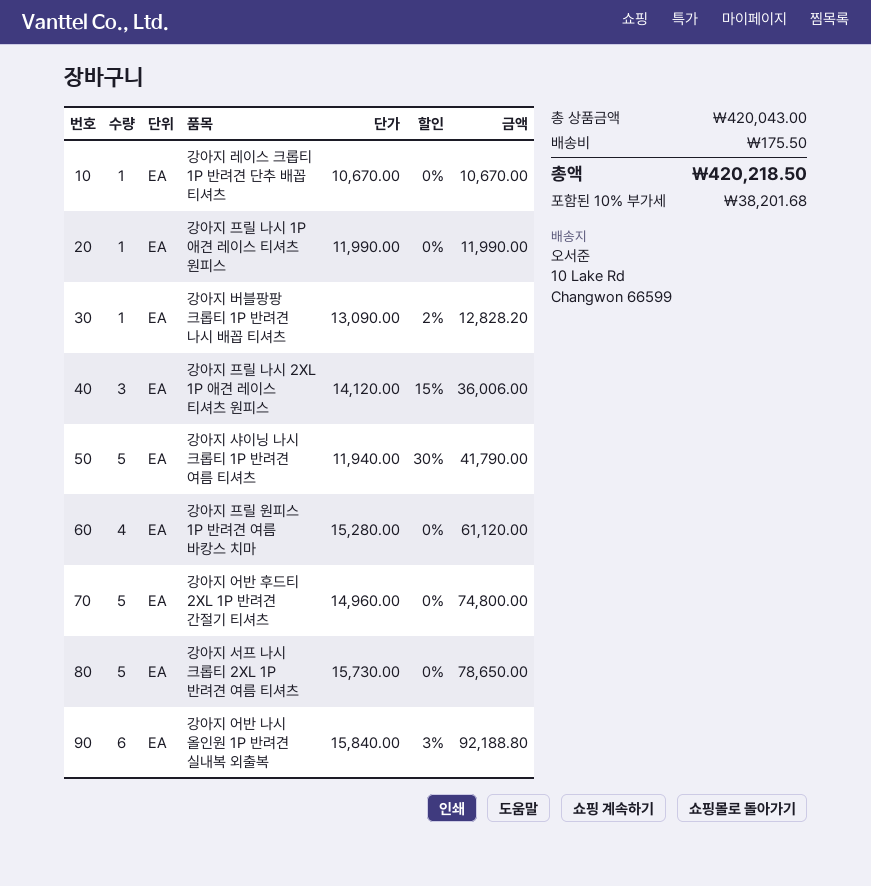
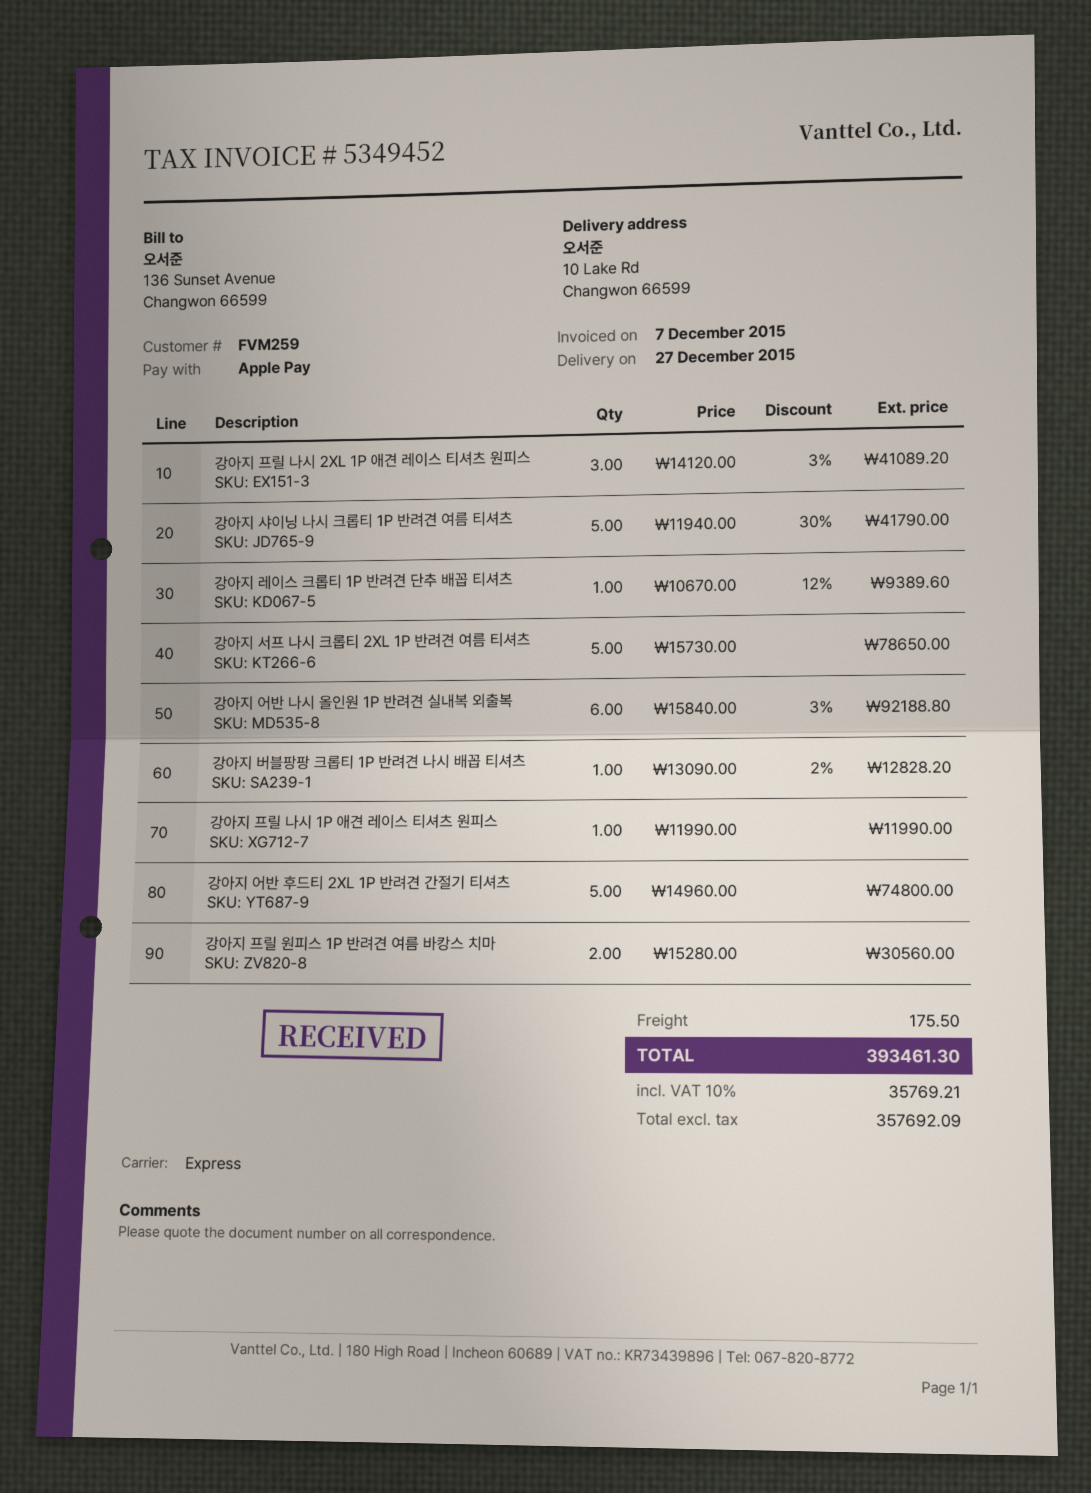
강아지 레이스 크롭티 1P 반려견 단추 배꼽 티셔츠: 1 x 10670.00 = 10670.00 -> 1 x 10670.00 - 12% = 9389.60
강아지 프릴 나시 2XL 1P 애견 레이스 티셔츠 원피스: 3 x 14120.00 - 15% = 36006.00 -> 3 x 14120.00 - 3% = 41089.20
강아지 프릴 원피스 1P 반려견 여름 바캉스 치마: 4 x 15280.00 = 61120.00 -> 2 x 15280.00 = 30560.00
tax: 10% = 38201.68 -> 10% = 35769.21
total: 420218.50 -> 393461.30

